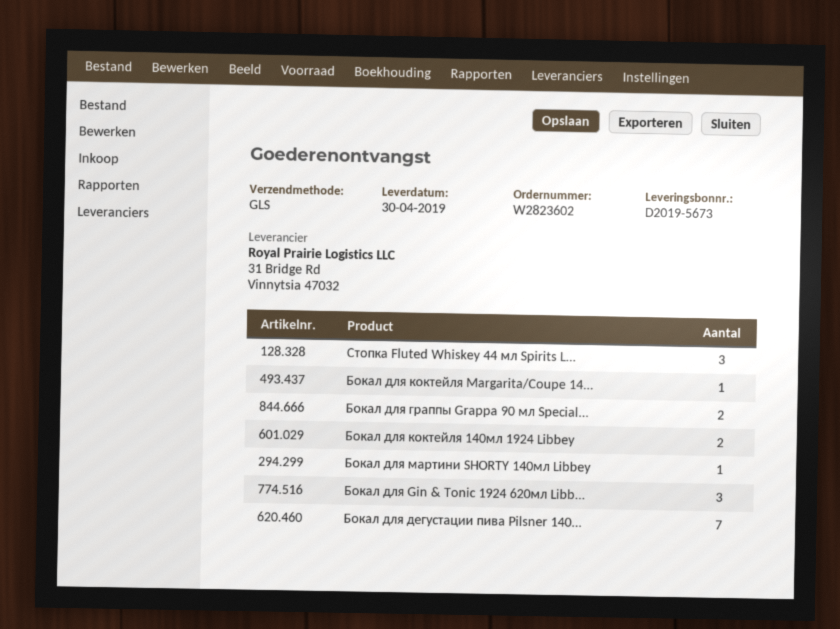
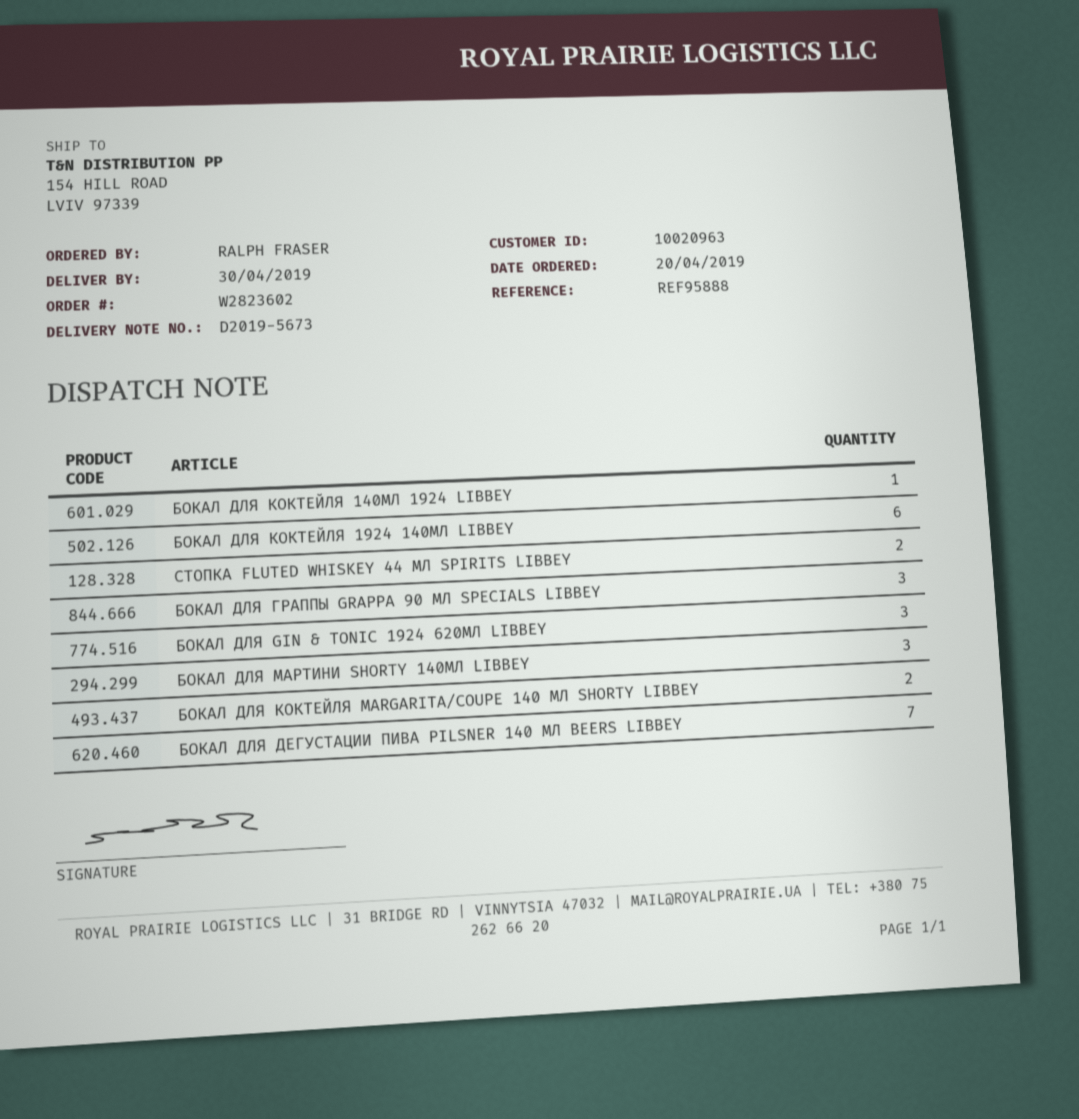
Стопка Fluted Whiskey 44 мл Spirits L...: 3 -> 2
Бокал для коктейля Margarita/Coupe 14...: 1 -> 2
Бокал для граппы Grappa 90 мл Special...: 2 -> 3
Бокал для коктейля 140мл 1924 Libbey: 2 -> 1
Бокал для мартини SHORTY 140мл Libbey: 1 -> 3
БОКАЛ ДЛЯ КОКТЕЙЛЯ 1924 140МЛ LIBBEY: none -> 6

